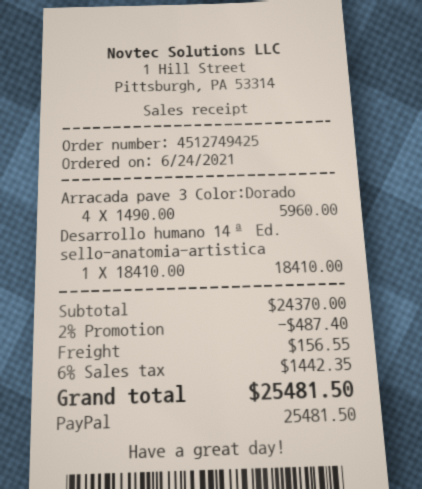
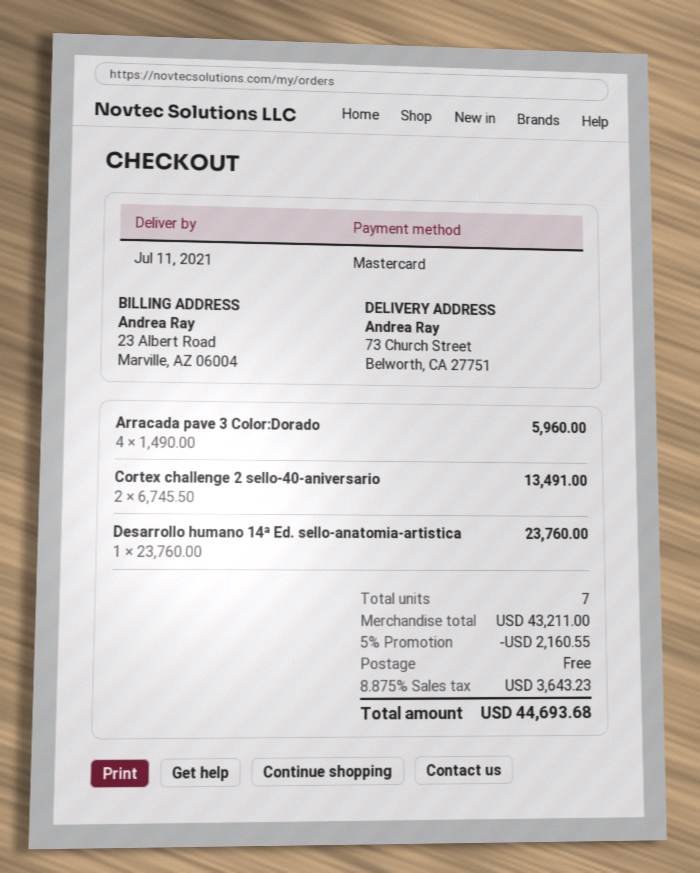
payment method: PayPal -> Mastercard
Desarrollo humano 14ª Ed. sello-anatomia-artistica: 1 x 18410.00 = 18410.00 -> 1 x 23760.00 = 23760.00
Cortex challenge 2 sello-40-aniversario: none -> 2 x 6745.50 = 13491.00
subtotal: 24370.00 -> 43211.00
discount: 2% = 487.40 -> 5% = 2160.55
shipping: 156.55 -> 0.00
tax: 6% = 1442.35 -> 8.875% = 3643.23
total: 25481.50 -> 44693.68

